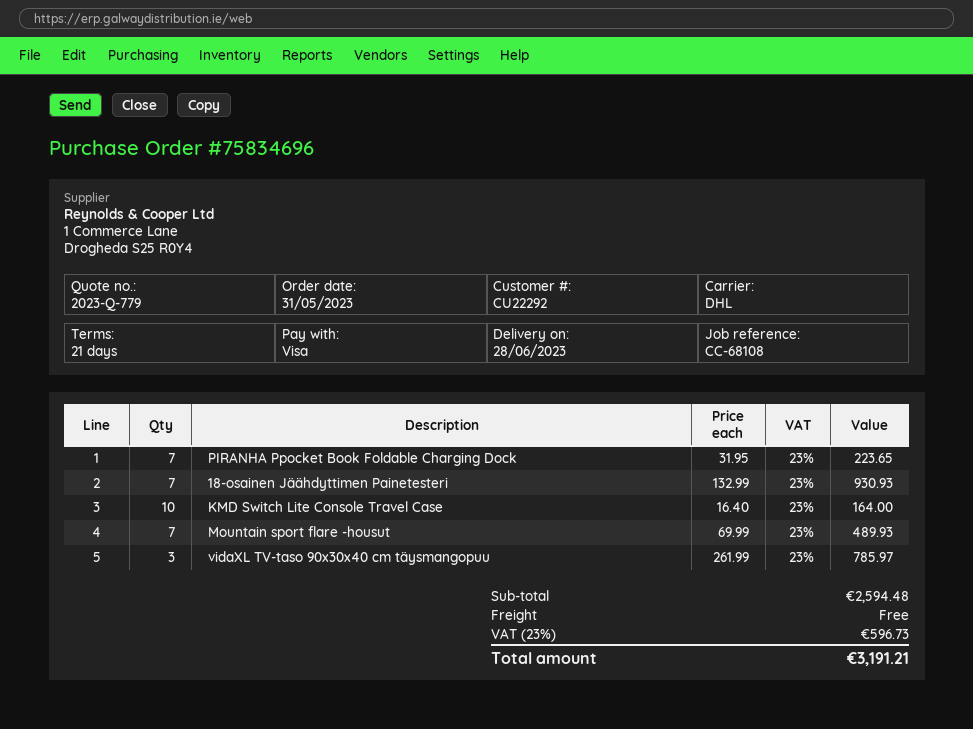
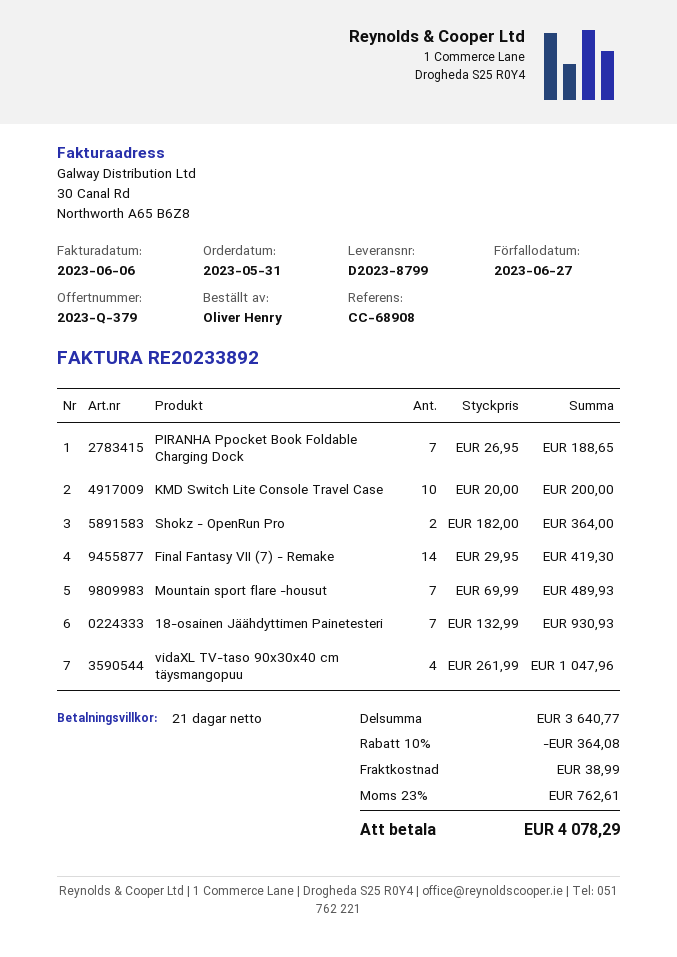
quote number: 2023-Q-779 -> 2023-Q-379
reference: CC-68108 -> CC-68908
PIRANHA Ppocket Book Foldable Charging Dock: 7 x 31.95 = 223.65 -> 7 x 26.95 = 188.65
KMD Switch Lite Console Travel Case: 10 x 16.40 = 164.00 -> 10 x 20.00 = 200.00
vidaXL TV-taso 90x30x40 cm täysmangopuu: 3 x 261.99 = 785.97 -> 4 x 261.99 = 1047.96
Shokz - OpenRun Pro: none -> 2 x 182.00 = 364.00
Final Fantasy VII (7) - Remake: none -> 14 x 29.95 = 419.30
subtotal: 2594.48 -> 3640.77
discount: none -> 10% = 364.08
shipping: 0.00 -> 38.99
tax: 23% = 596.73 -> 23% = 762.61
total: 3191.21 -> 4078.29

